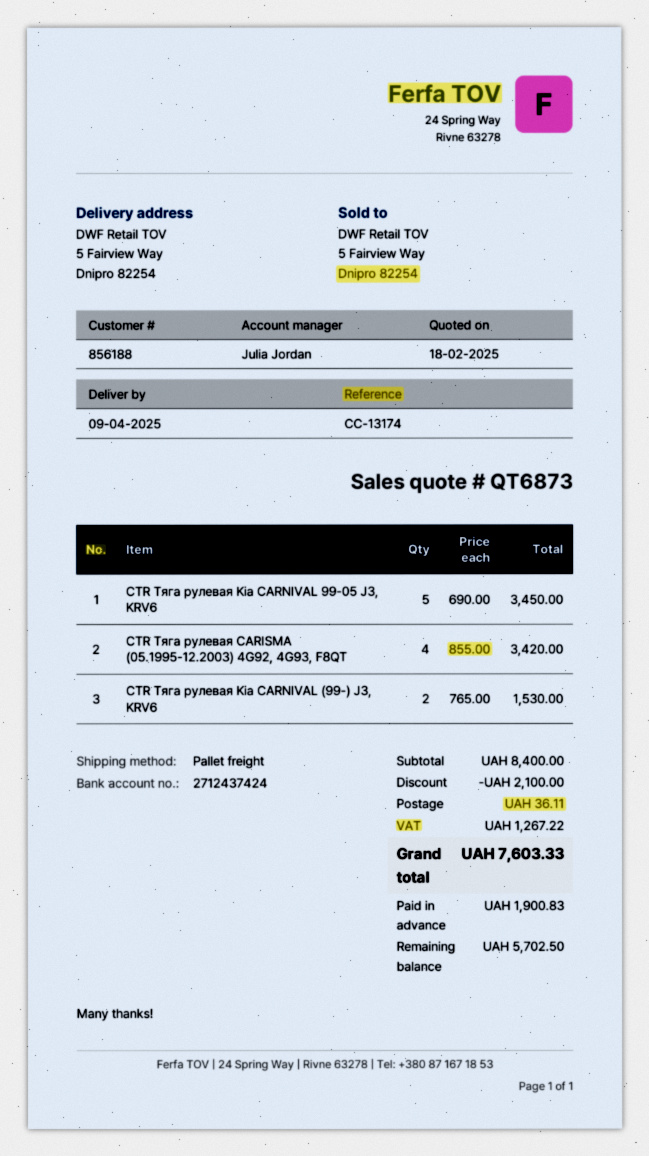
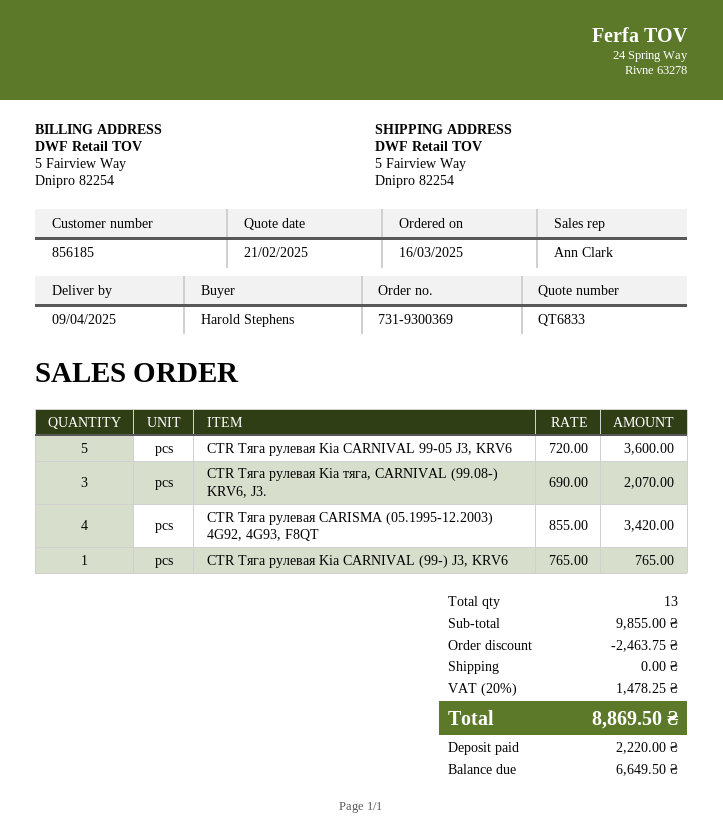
quote number: QT6873 -> QT6833
quote date: 2025-02-18 -> 2025-02-21
customer number: 856188 -> 856185
sales rep: Julia Jordan -> Ann Clark
CTR Тяга рулевая Kia CARNIVAL 99-05 J3, KRV6: 5 x 690.00 = 3450.00 -> 5 x 720.00 = 3600.00
CTR Тяга рулевая Kia CARNIVAL (99-) J3, KRV6: 2 x 765.00 = 1530.00 -> 1 x 765.00 = 765.00
CTR Тяга рулевая Kia тяга, CARNIVAL (99.08-) KRV6, J3.: none -> 3 x 690.00 = 2070.00
subtotal: 8400.00 -> 9855.00
discount: 2100.00 -> 2463.75
shipping: 36.11 -> 0.00
tax: 1267.22 -> 1478.25
total: 7603.33 -> 8869.50
deposit: 1900.83 -> 2220.00
balance: 5702.50 -> 6649.50

